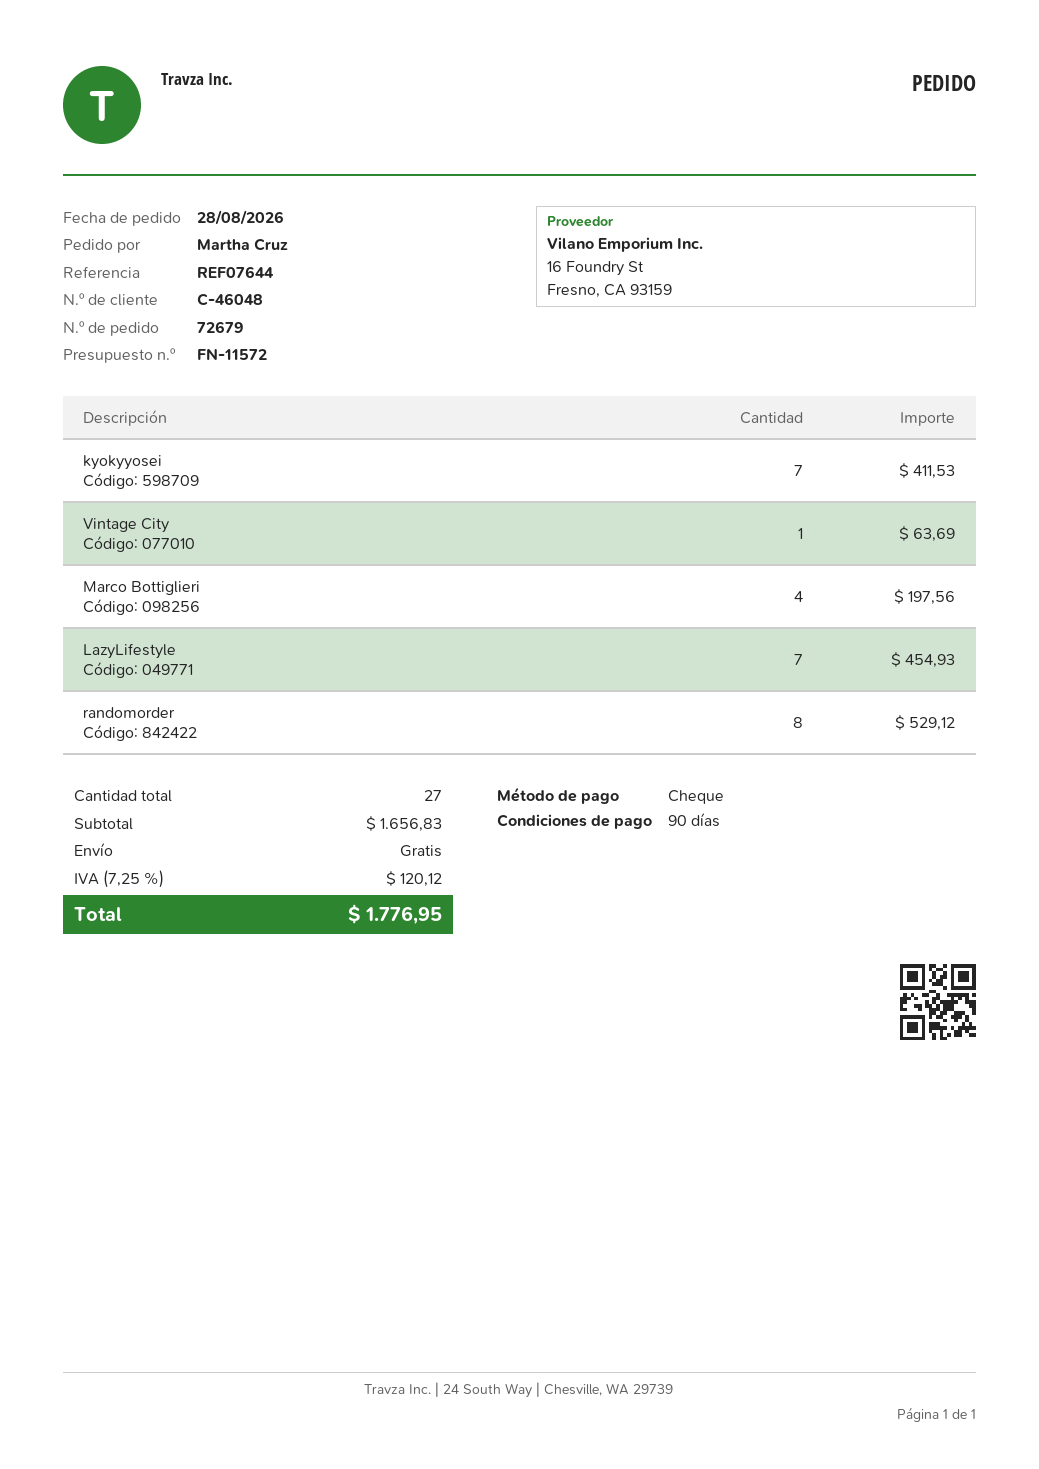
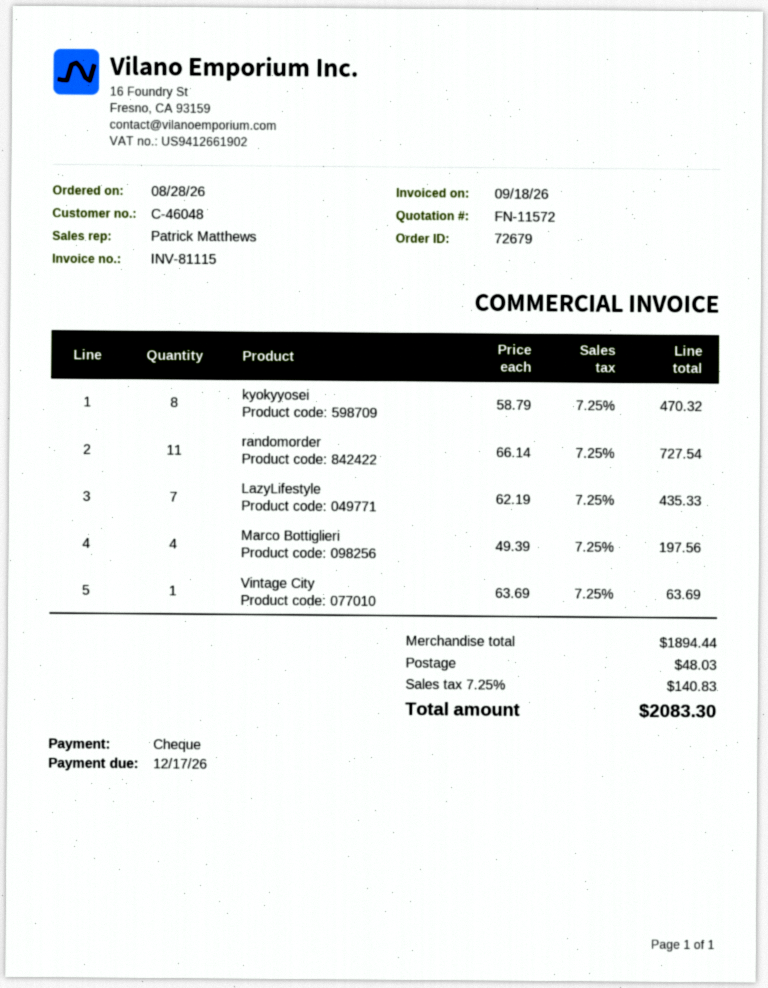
kyokyyosei: 7 for 411.53 -> 8 for 470.32
LazyLifestyle: 7 for 454.93 -> 7 for 435.33
randomorder: 8 for 529.12 -> 11 for 727.54
subtotal: 1656.83 -> 1894.44
shipping: 0.00 -> 48.03
tax: 7.25% = 120.12 -> 7.25% = 140.83
total: 1776.95 -> 2083.30

